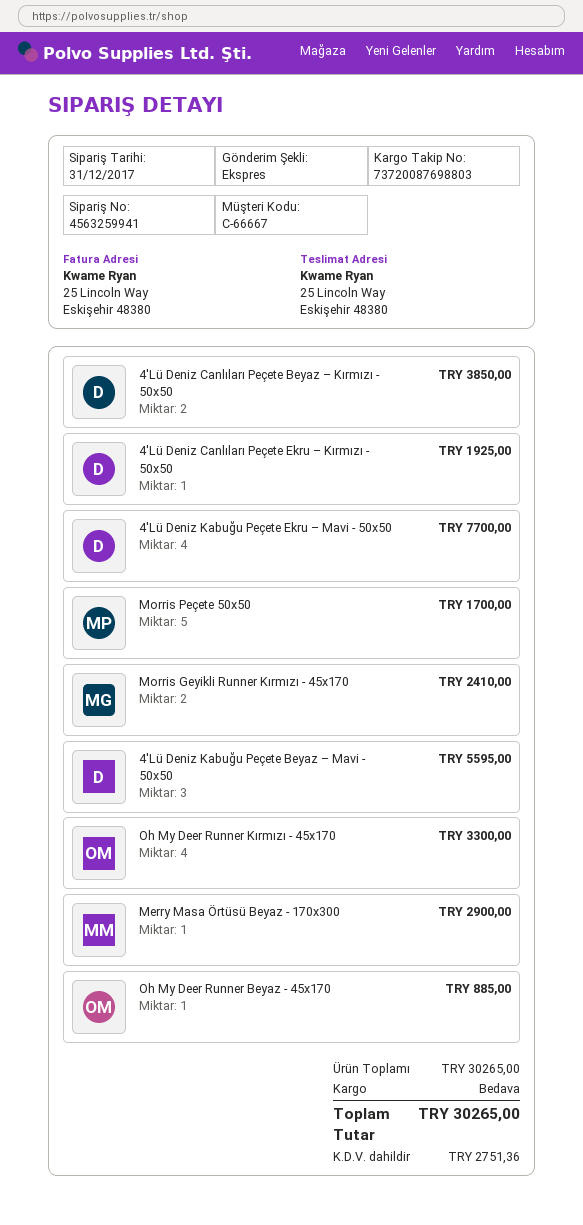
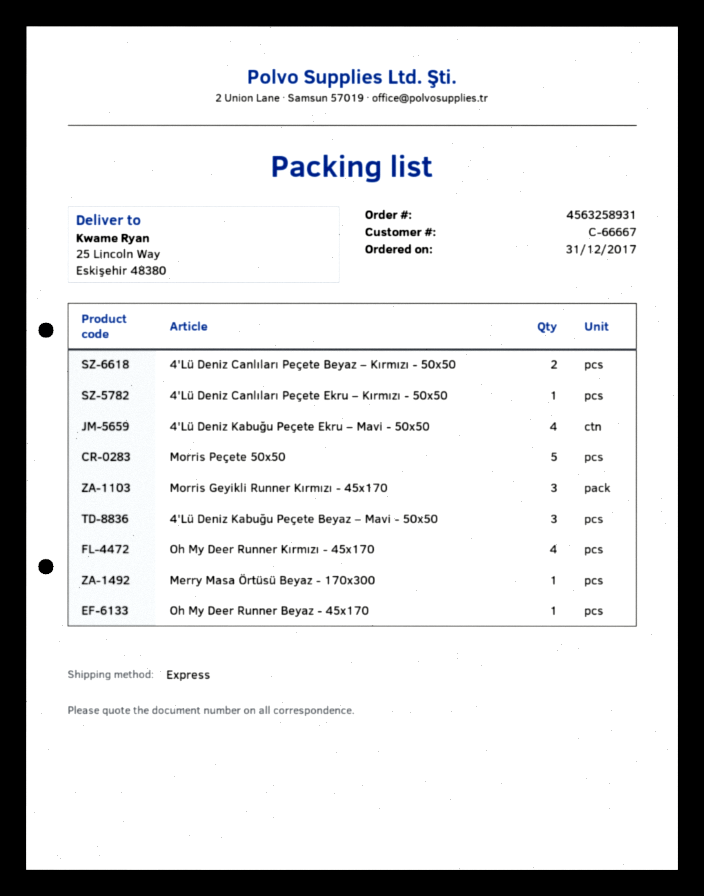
order number: 4563259941 -> 4563258931
Morris Geyikli Runner Kırmızı - 45x170: 2 -> 3

